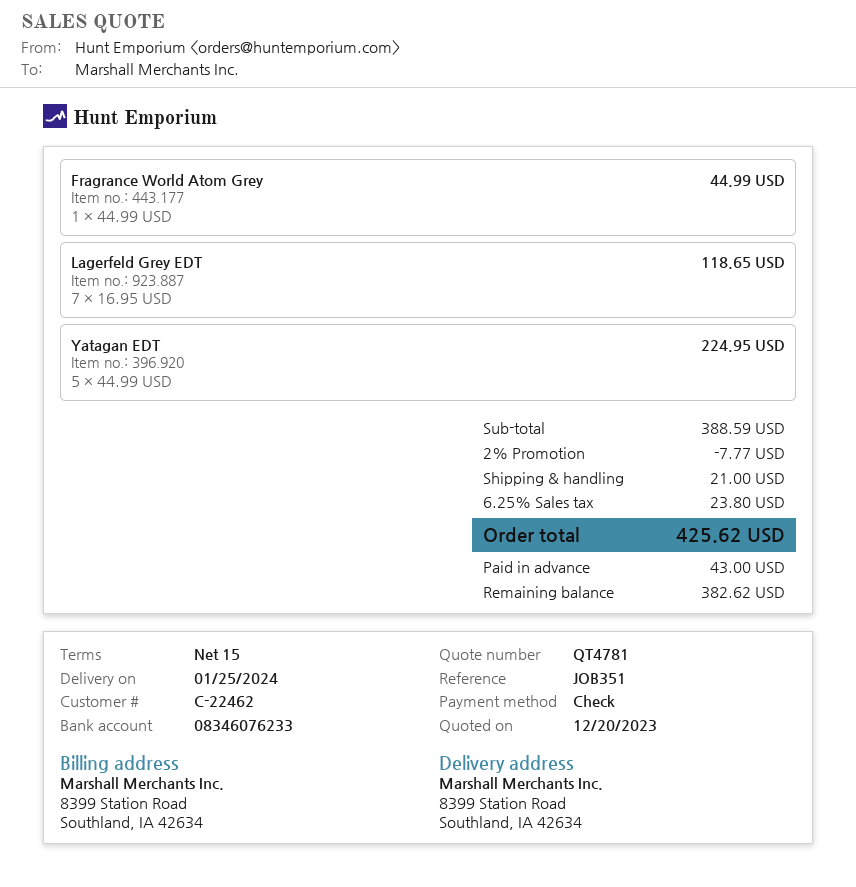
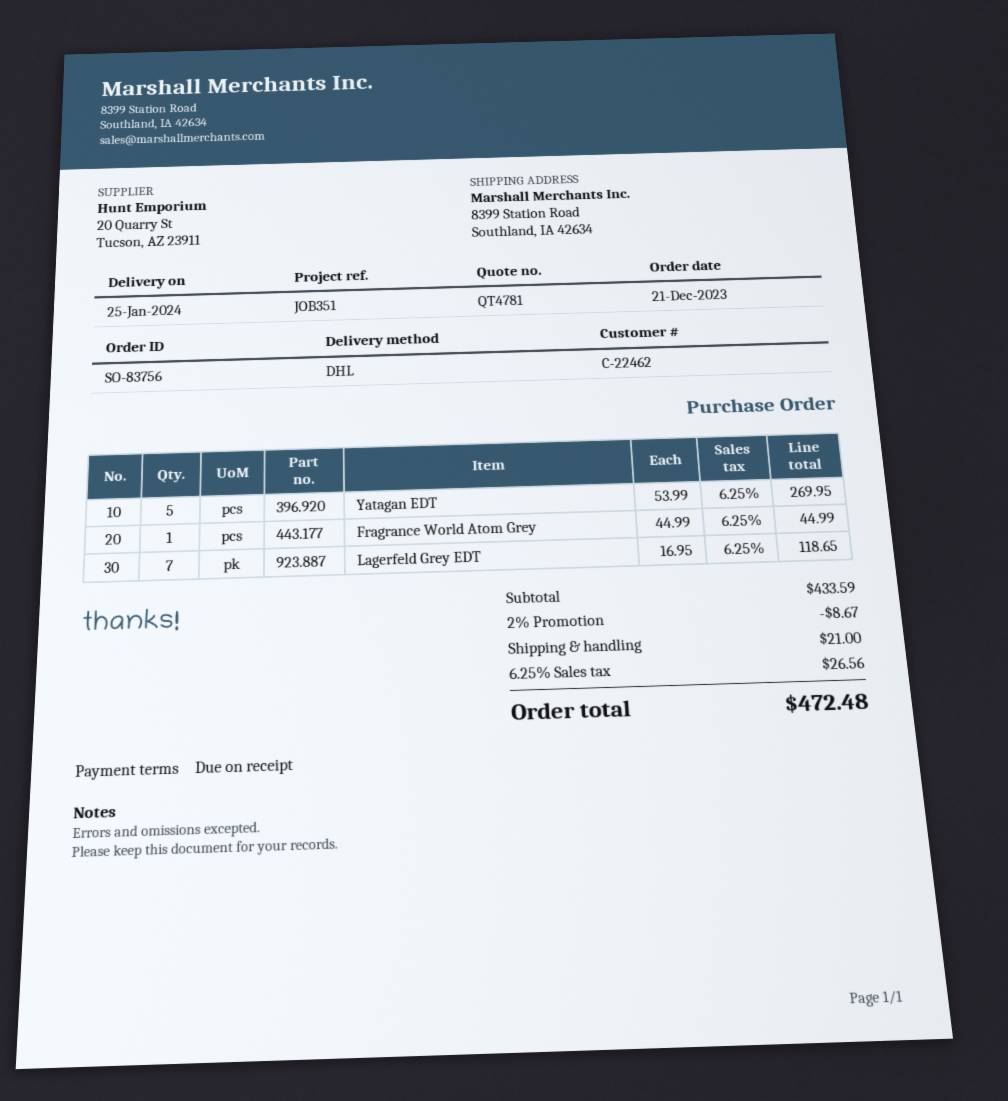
payment terms: 15 days -> on receipt
Yatagan EDT: 5 x 44.99 = 224.95 -> 5 x 53.99 = 269.95
subtotal: 388.59 -> 433.59
discount: 2% = 7.77 -> 2% = 8.67
tax: 6.25% = 23.80 -> 6.25% = 26.56
total: 425.62 -> 472.48

